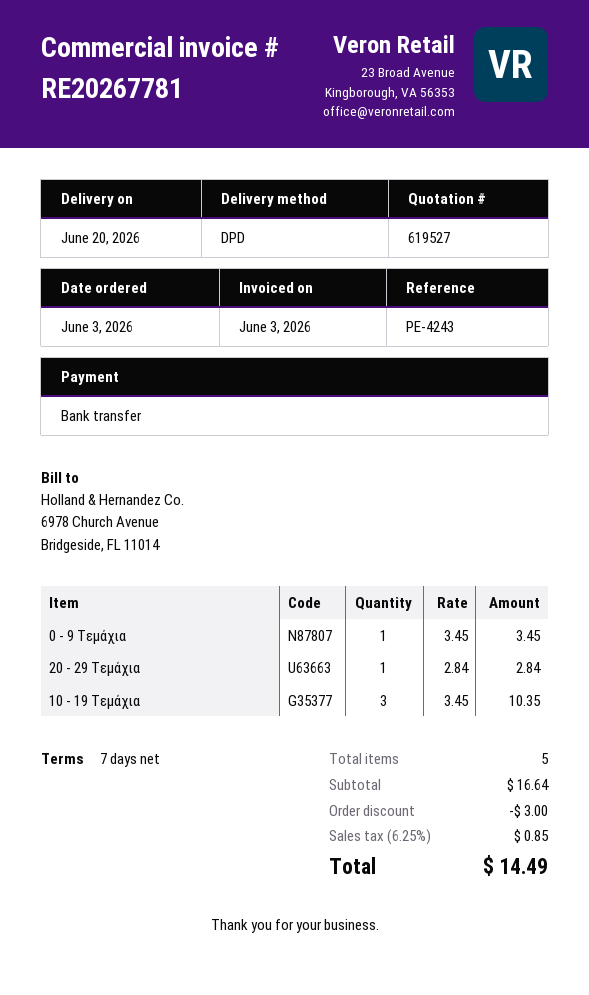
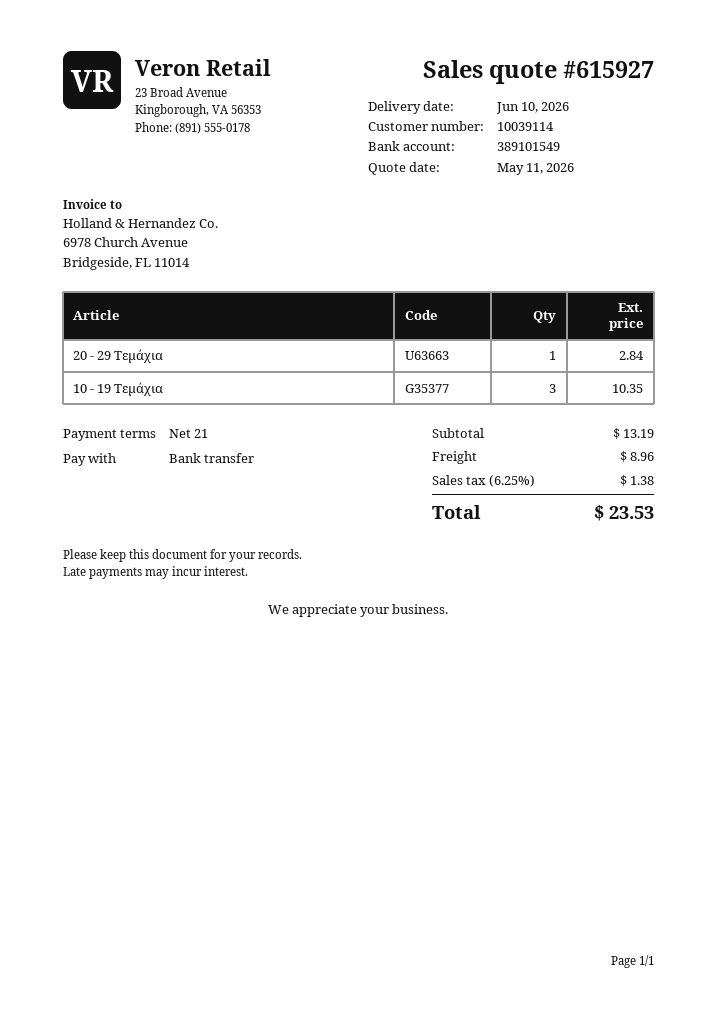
quote number: 619527 -> 615927
delivery date: 2026-06-20 -> 2026-06-10
payment terms: 7 days -> 21 days
0 - 9 Τεμάχια: 1 for 3.45 -> none
subtotal: 16.64 -> 13.19
discount: 3.00 -> none
shipping: none -> 8.96
tax: 6.25% = 0.85 -> 6.25% = 1.38
total: 14.49 -> 23.53

